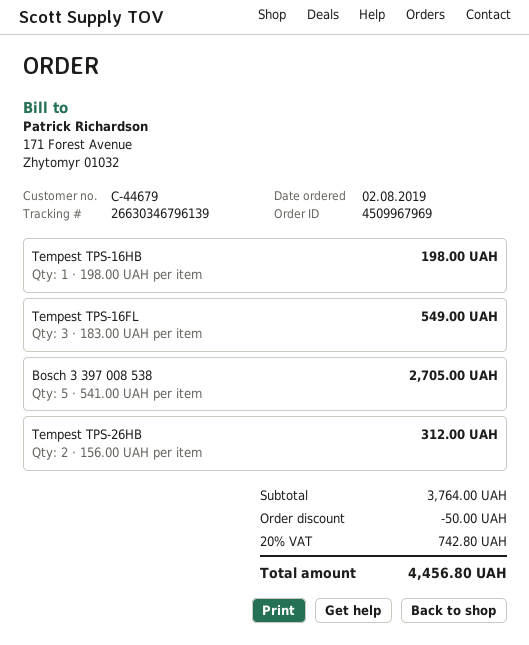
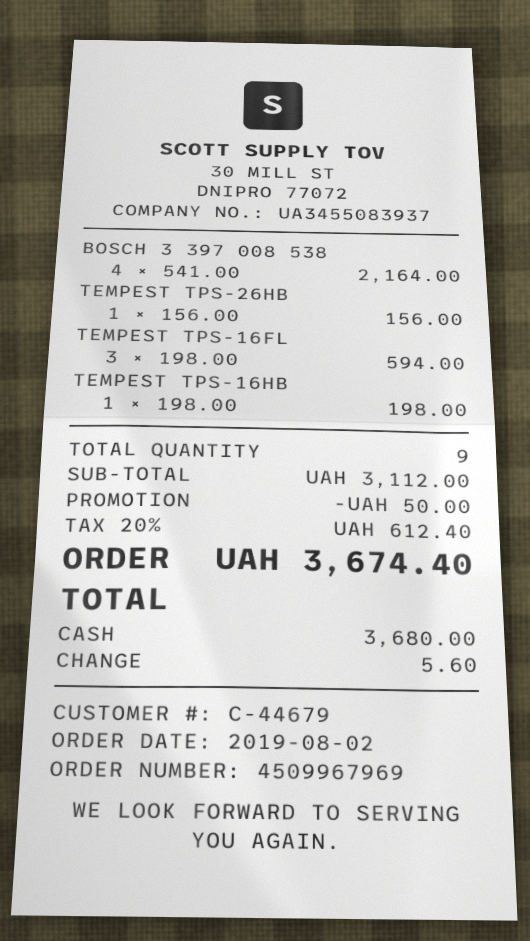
Tempest TPS-16FL: 3 x 183.00 = 549.00 -> 3 x 198.00 = 594.00
Bosch 3 397 008 538: 5 x 541.00 = 2705.00 -> 4 x 541.00 = 2164.00
Tempest TPS-26HB: 2 x 156.00 = 312.00 -> 1 x 156.00 = 156.00
subtotal: 3764.00 -> 3112.00
tax: 20% = 742.80 -> 20% = 612.40
total: 4456.80 -> 3674.40

